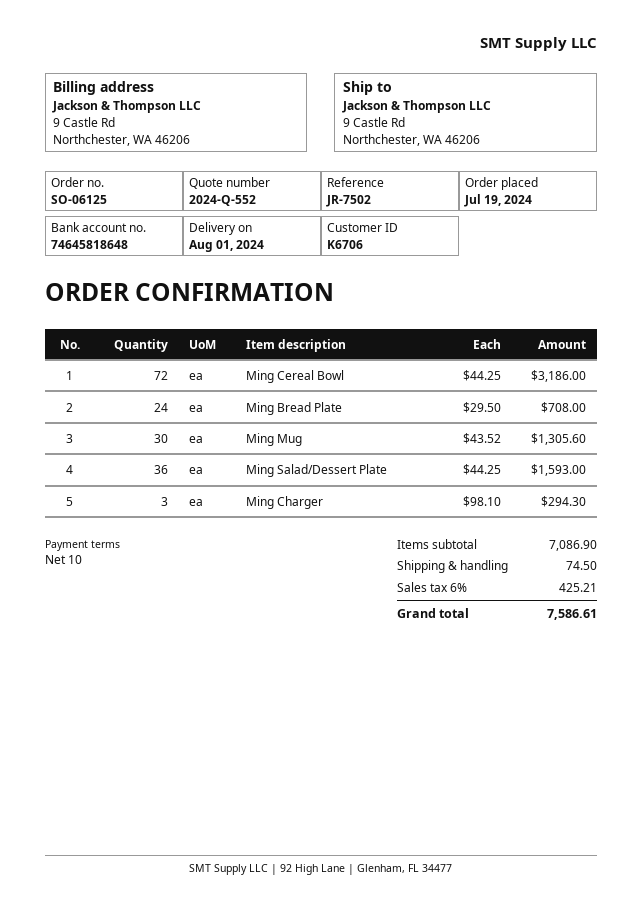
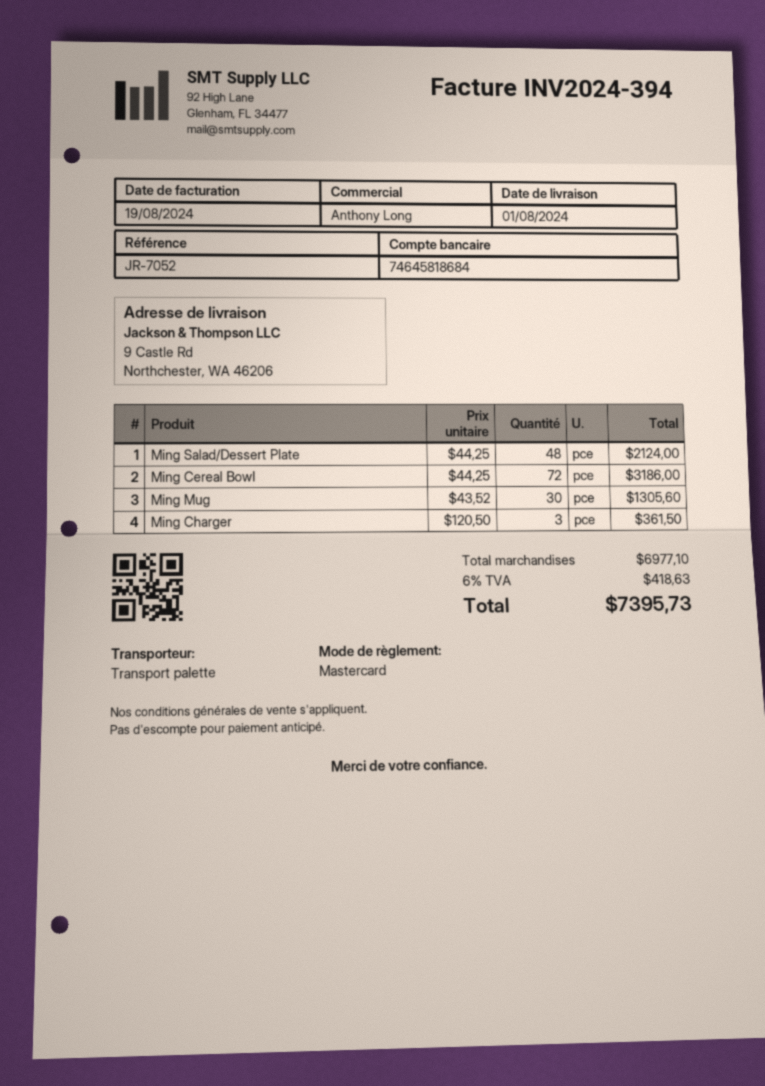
reference: JR-7502 -> JR-7052
bank account: 74645818648 -> 74645818684
Ming Bread Plate: 24 x 29.50 = 708.00 -> none
Ming Salad/Dessert Plate: 36 x 44.25 = 1593.00 -> 48 x 44.25 = 2124.00
Ming Charger: 3 x 98.10 = 294.30 -> 3 x 120.50 = 361.50
subtotal: 7086.90 -> 6977.10
shipping: 74.50 -> none
tax: 6% = 425.21 -> 6% = 418.63
total: 7586.61 -> 7395.73

